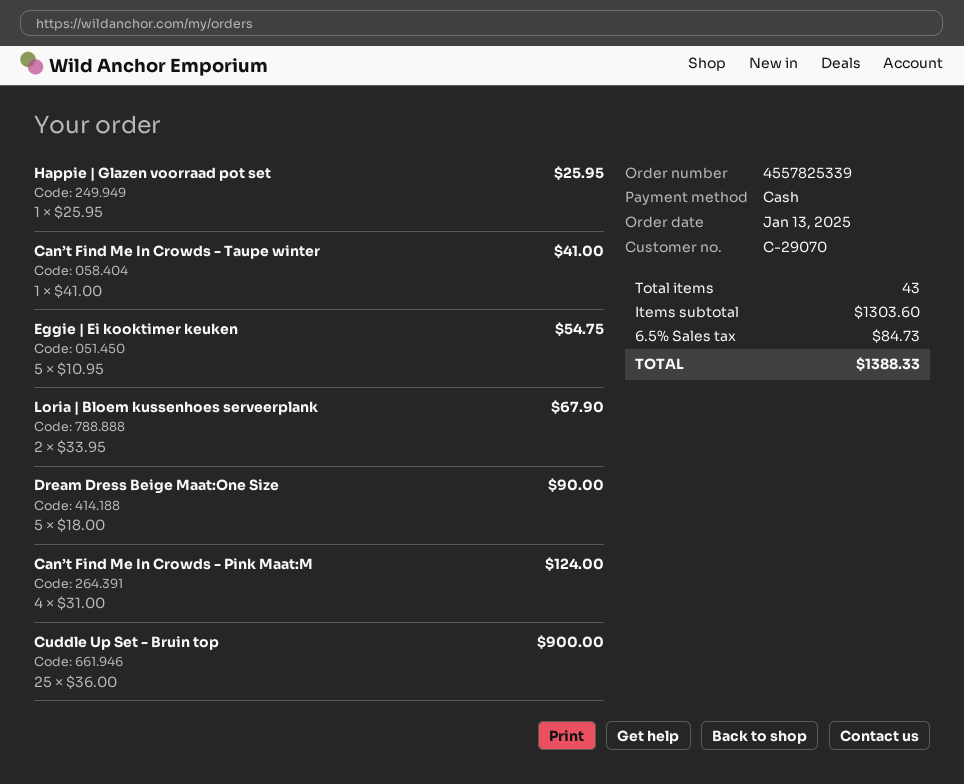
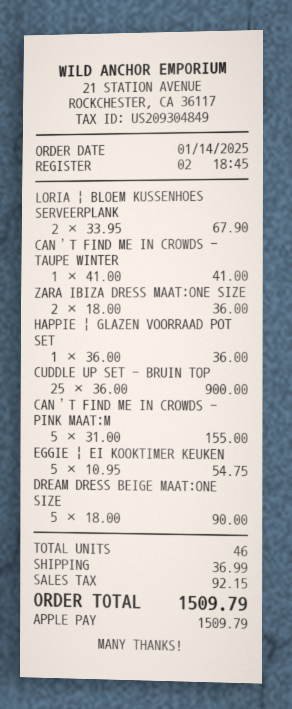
order date: 2025-01-13 -> 2025-01-14
payment method: cash -> Apple Pay
Happie | Glazen voorraad pot set: 1 x 25.95 = 25.95 -> 1 x 36.00 = 36.00
Can’t Find Me In Crowds - Pink Maat:M: 4 x 31.00 = 124.00 -> 5 x 31.00 = 155.00
ZARA IBIZA DRESS MAAT:ONE SIZE: none -> 2 x 18.00 = 36.00
total quantity: 43 -> 46
shipping: none -> 36.99
tax: 84.73 -> 92.15
total: 1388.33 -> 1509.79

